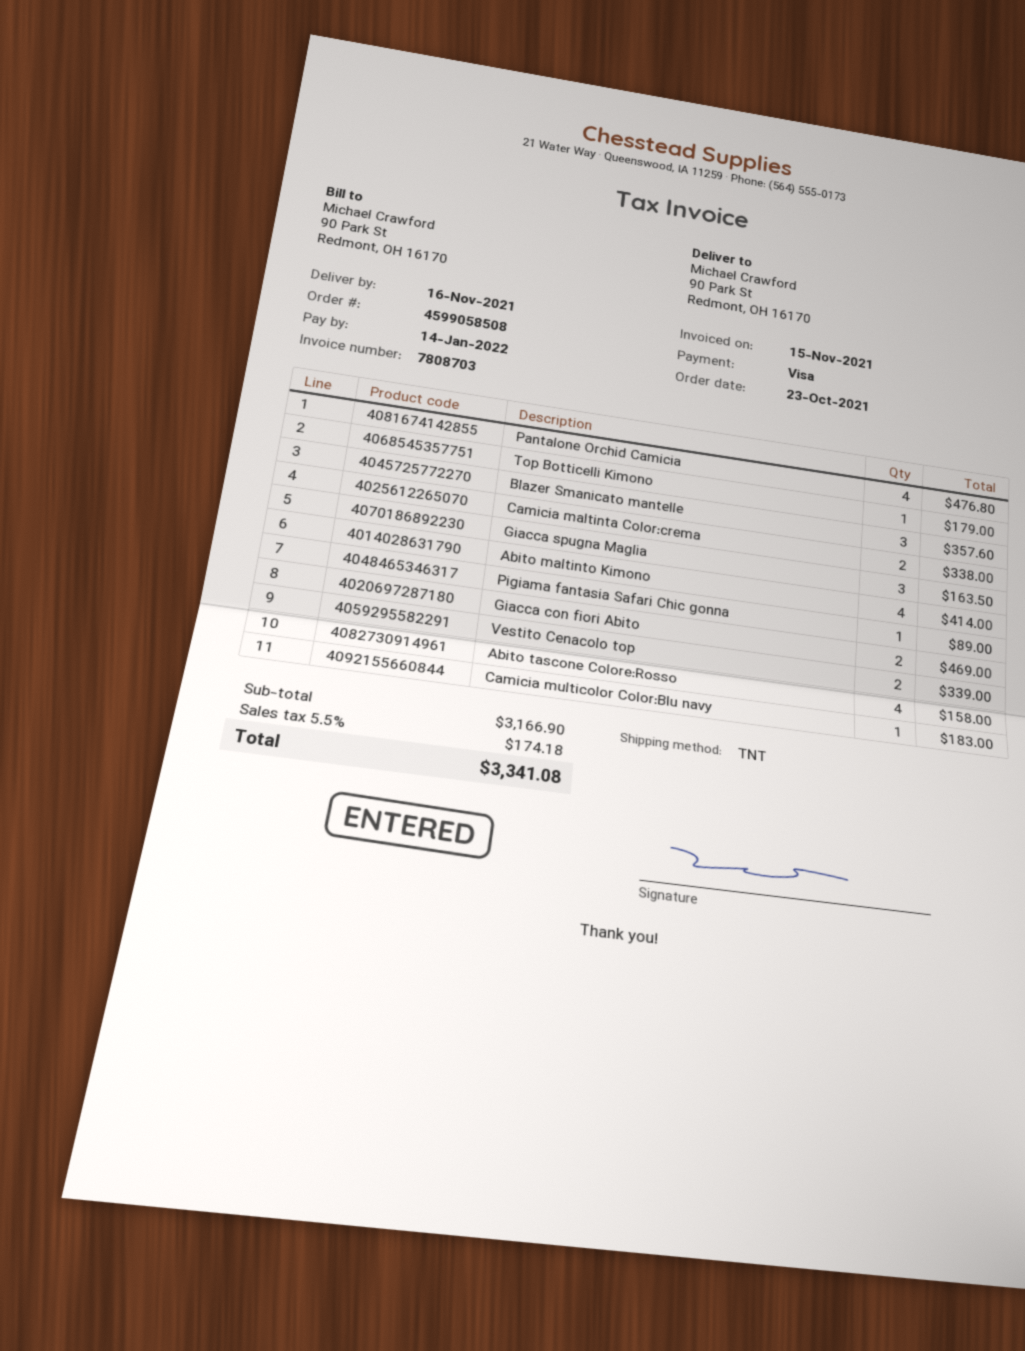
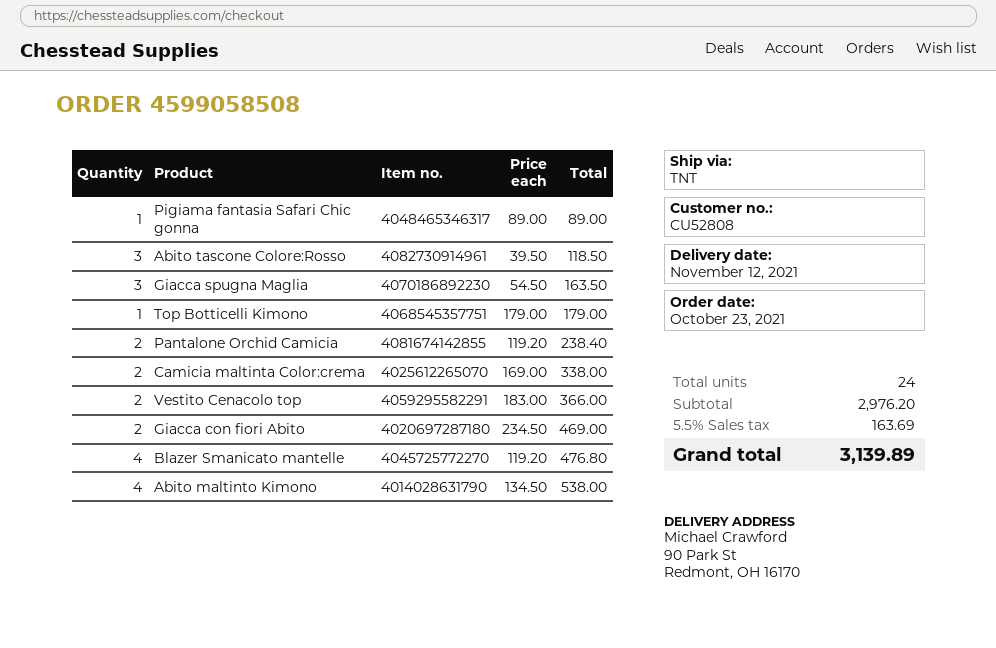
delivery date: 2021-11-16 -> 2021-11-12
Pantalone Orchid Camicia: 4 for 476.80 -> 2 for 238.40
Blazer Smanicato mantelle: 3 for 357.60 -> 4 for 476.80
Abito maltinto Kimono: 4 for 414.00 -> 4 for 538.00
Vestito Cenacolo top: 2 for 339.00 -> 2 for 366.00
Abito tascone Colore:Rosso: 4 for 158.00 -> 3 for 118.50
Camicia multicolor Color:Blu navy: 1 for 183.00 -> none
subtotal: 3166.90 -> 2976.20
tax: 5.5% = 174.18 -> 5.5% = 163.69
total: 3341.08 -> 3139.89

